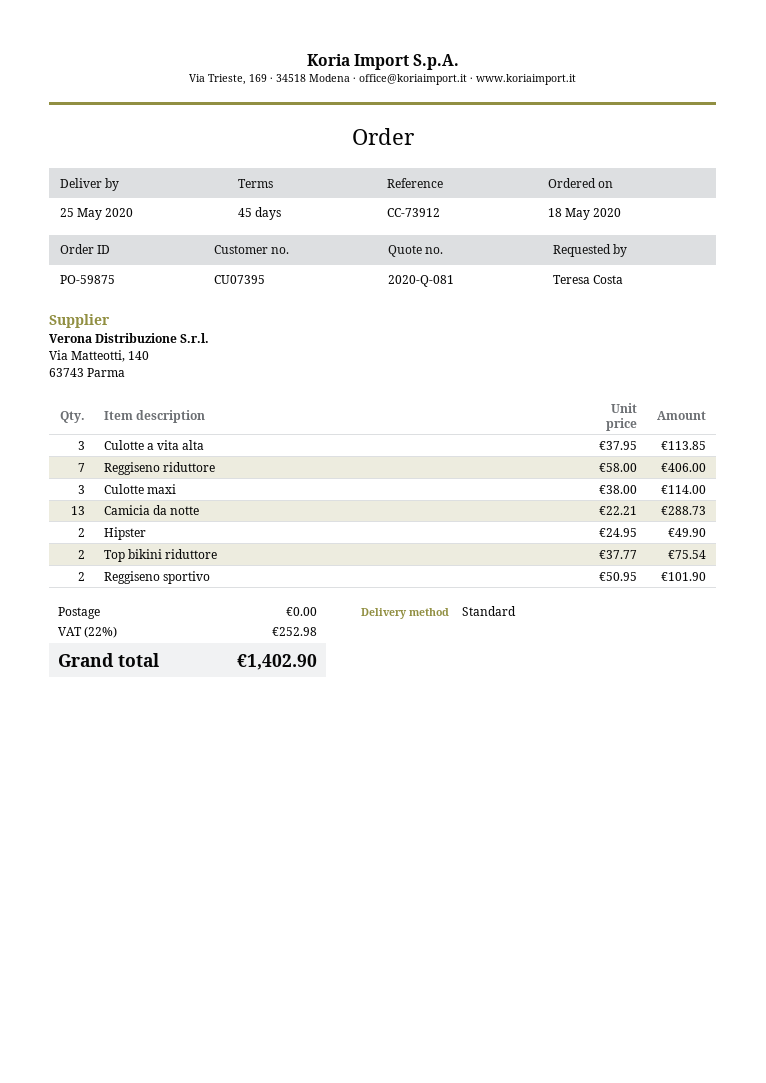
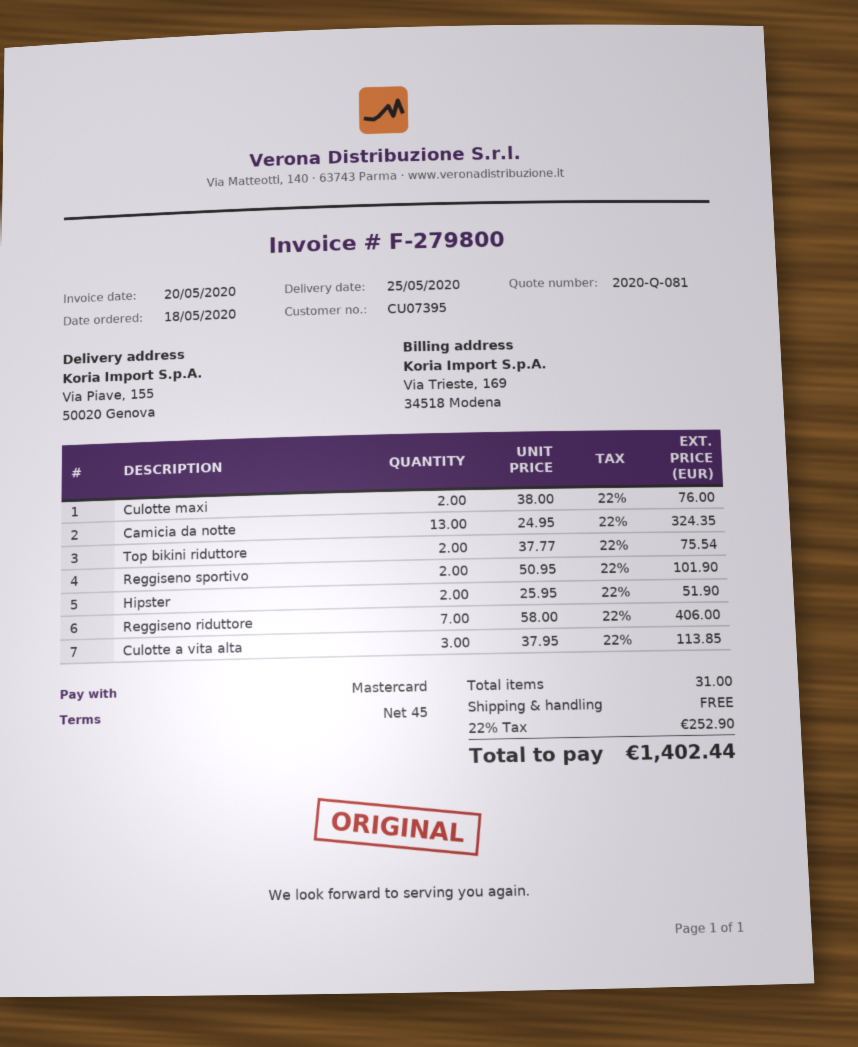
Culotte maxi: 3 x 38.00 = 114.00 -> 2 x 38.00 = 76.00
Camicia da notte: 13 x 22.21 = 288.73 -> 13 x 24.95 = 324.35
Hipster: 2 x 24.95 = 49.90 -> 2 x 25.95 = 51.90
tax: 22% = 252.98 -> 22% = 252.90
total: 1402.90 -> 1402.44

